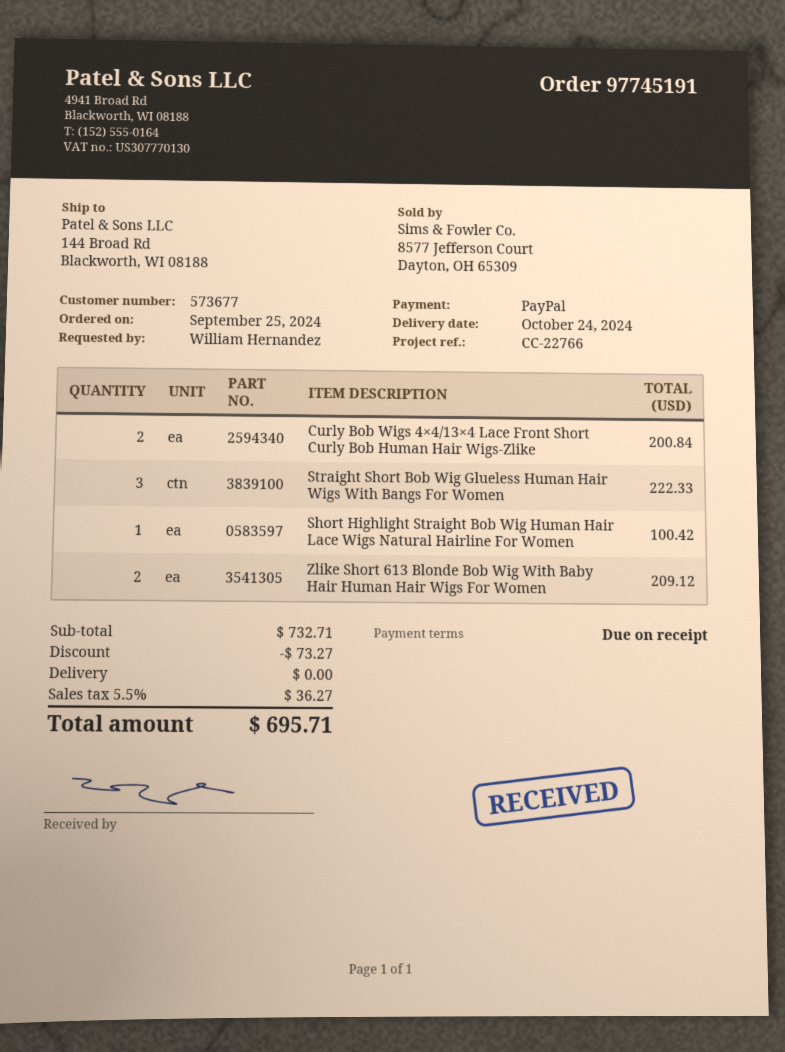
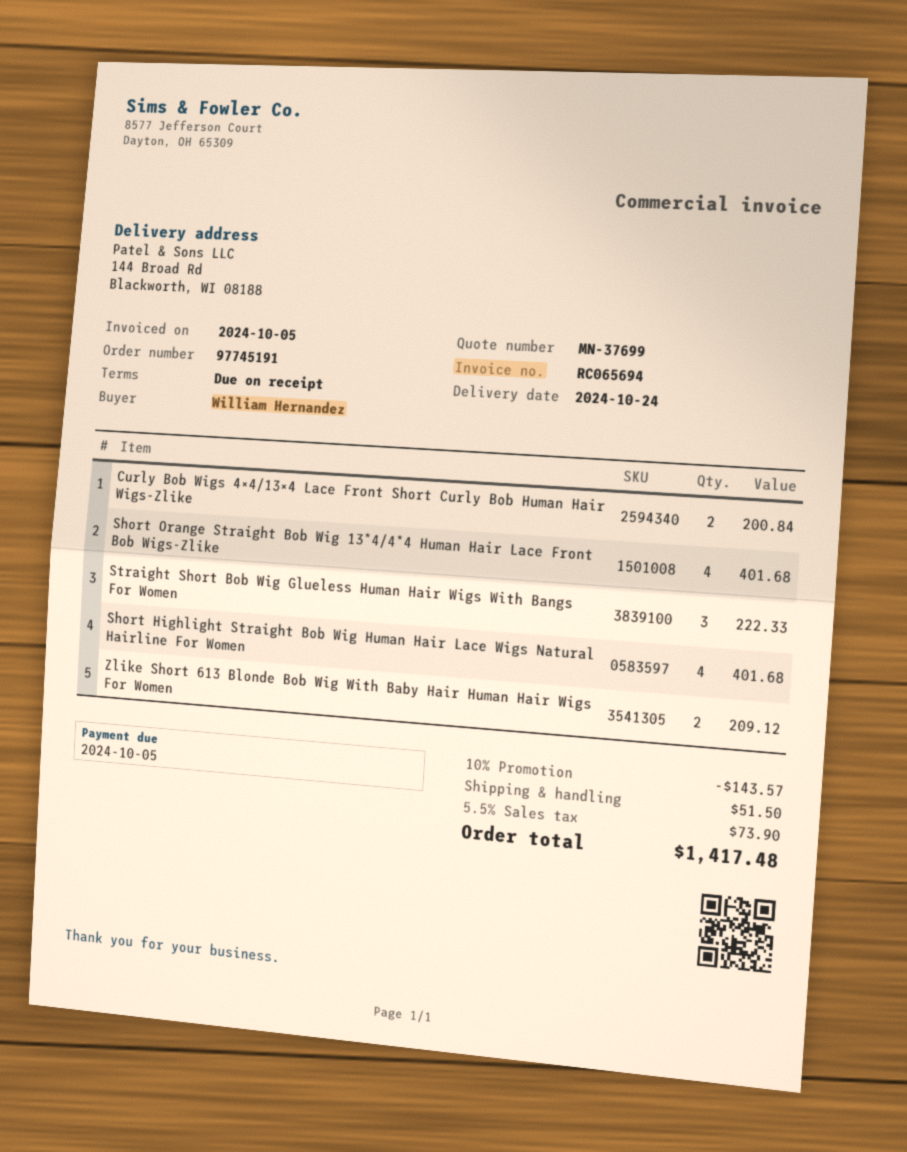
Short Highlight Straight Bob Wig Human Hair Lace Wigs Natural Hairline For Women: 1 for 100.42 -> 4 for 401.68
Short Orange Straight Bob Wig 13*4/4*4 Human Hair Lace Front Bob Wigs-Zlike: none -> 4 for 401.68
discount: 73.27 -> 143.57
shipping: 0.00 -> 51.50
tax: 5.5% = 36.27 -> 5.5% = 73.90
total: 695.71 -> 1417.48

